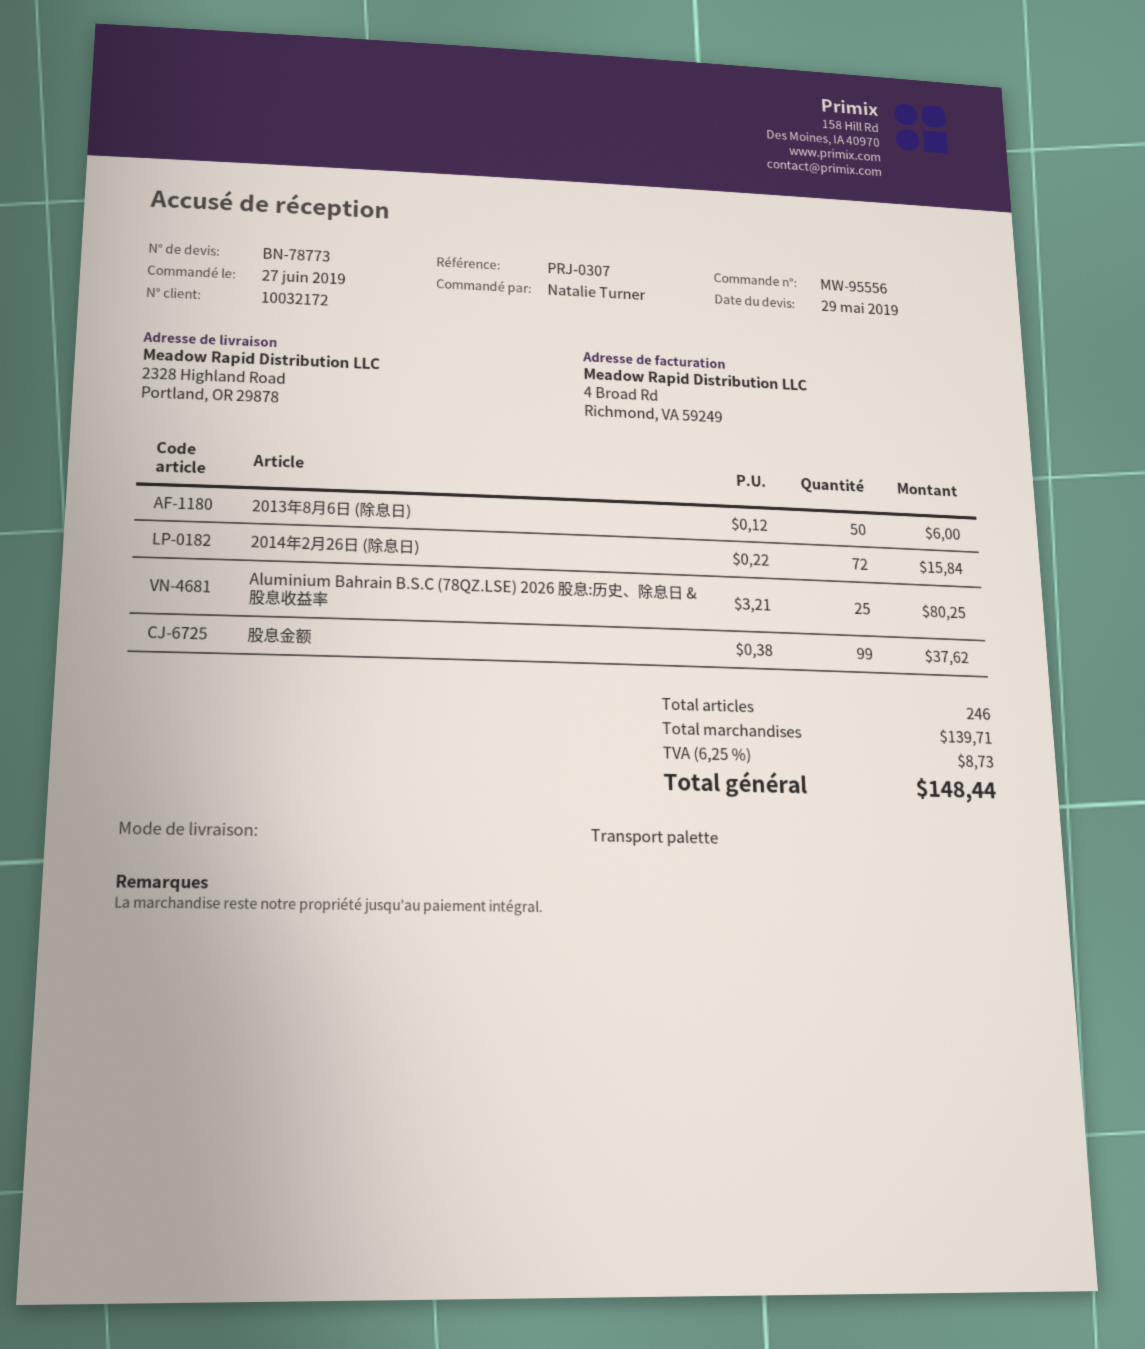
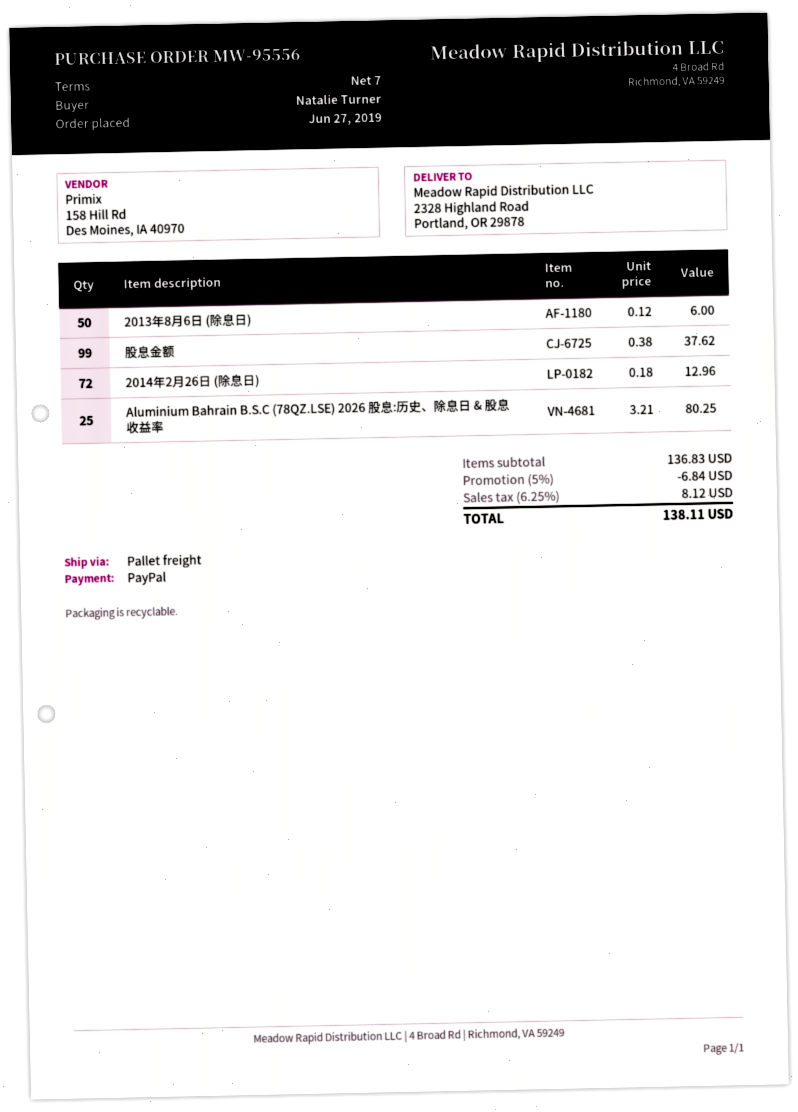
2014年2月26日 (除息日): 72 x 0.22 = 15.84 -> 72 x 0.18 = 12.96
subtotal: 139.71 -> 136.83
discount: none -> 5% = 6.84
tax: 6.25% = 8.73 -> 6.25% = 8.12
total: 148.44 -> 138.11

